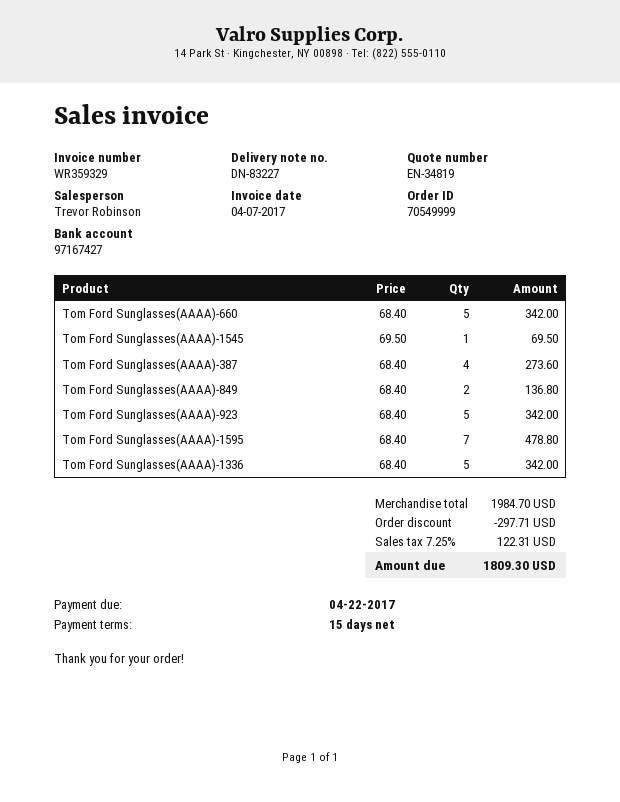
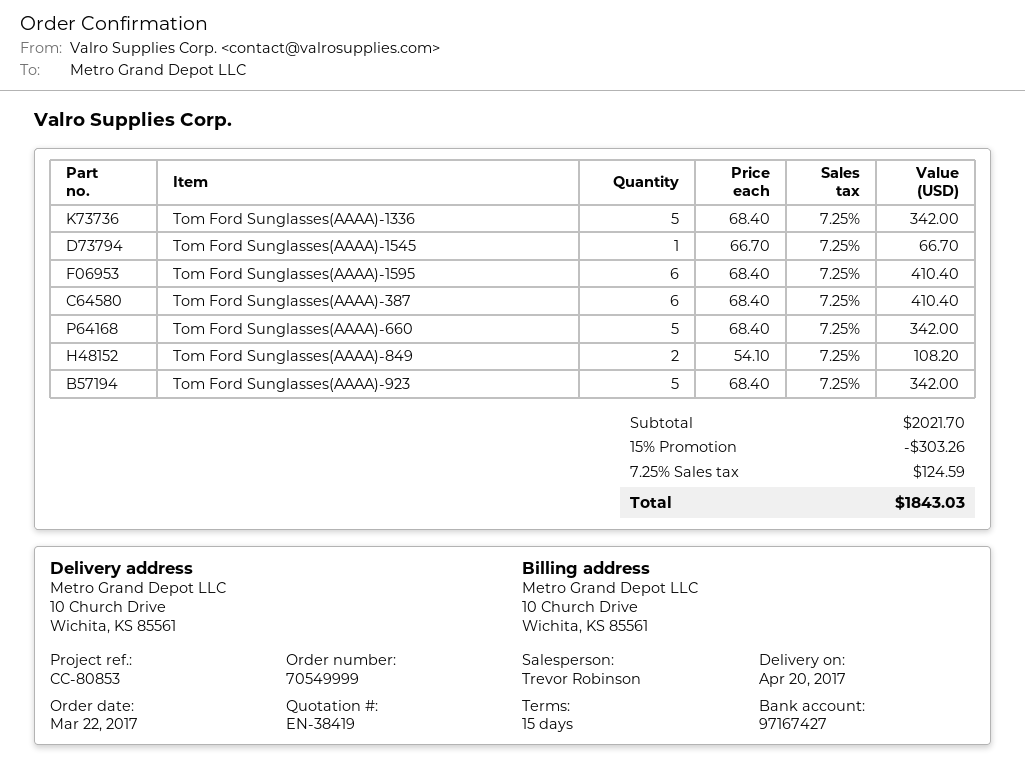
quote number: EN-34819 -> EN-38419
Tom Ford Sunglasses(AAAA)-1545: 1 x 69.50 = 69.50 -> 1 x 66.70 = 66.70
Tom Ford Sunglasses(AAAA)-387: 4 x 68.40 = 273.60 -> 6 x 68.40 = 410.40
Tom Ford Sunglasses(AAAA)-849: 2 x 68.40 = 136.80 -> 2 x 54.10 = 108.20
Tom Ford Sunglasses(AAAA)-1595: 7 x 68.40 = 478.80 -> 6 x 68.40 = 410.40
subtotal: 1984.70 -> 2021.70
discount: 297.71 -> 303.26
tax: 7.25% = 122.31 -> 7.25% = 124.59
total: 1809.30 -> 1843.03

